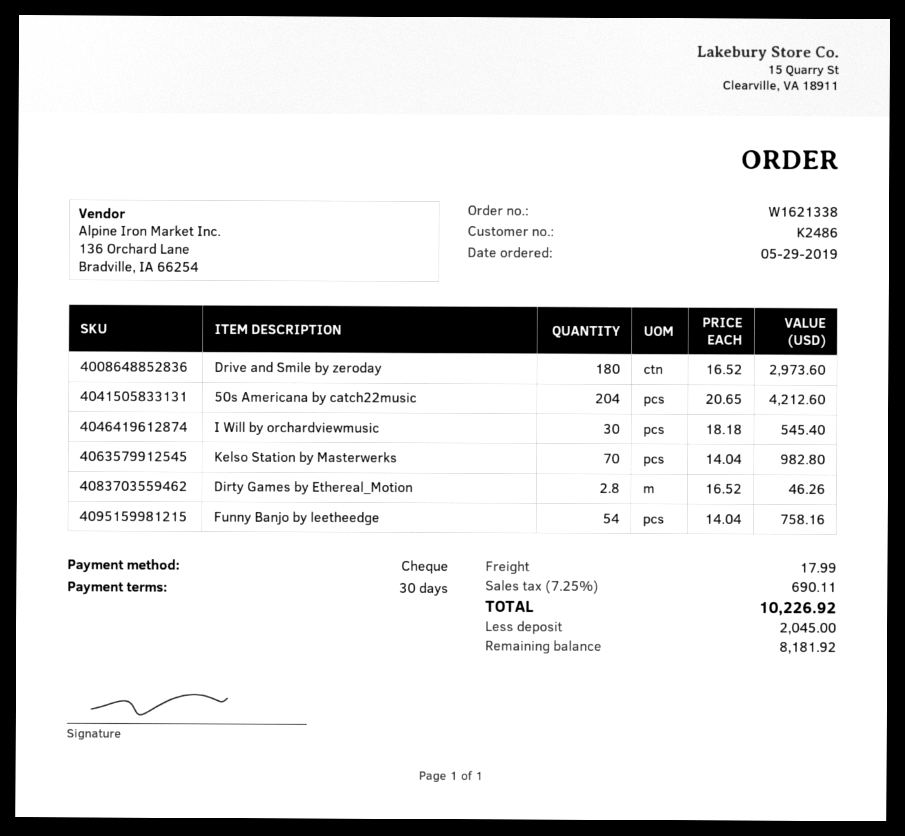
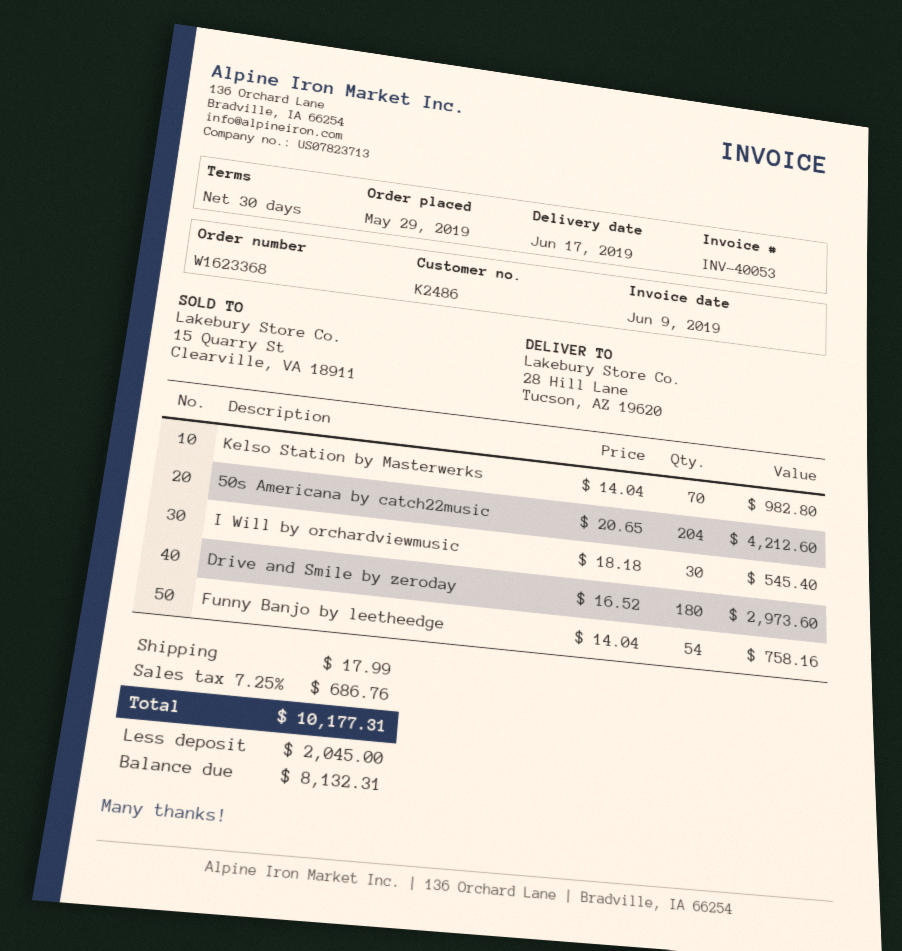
order number: W1621338 -> W1623368
Dirty Games by Ethereal_Motion: 2.8 x 16.52 = 46.26 -> none
tax: 7.25% = 690.11 -> 7.25% = 686.76
total: 10226.92 -> 10177.31
balance: 8181.92 -> 8132.31

